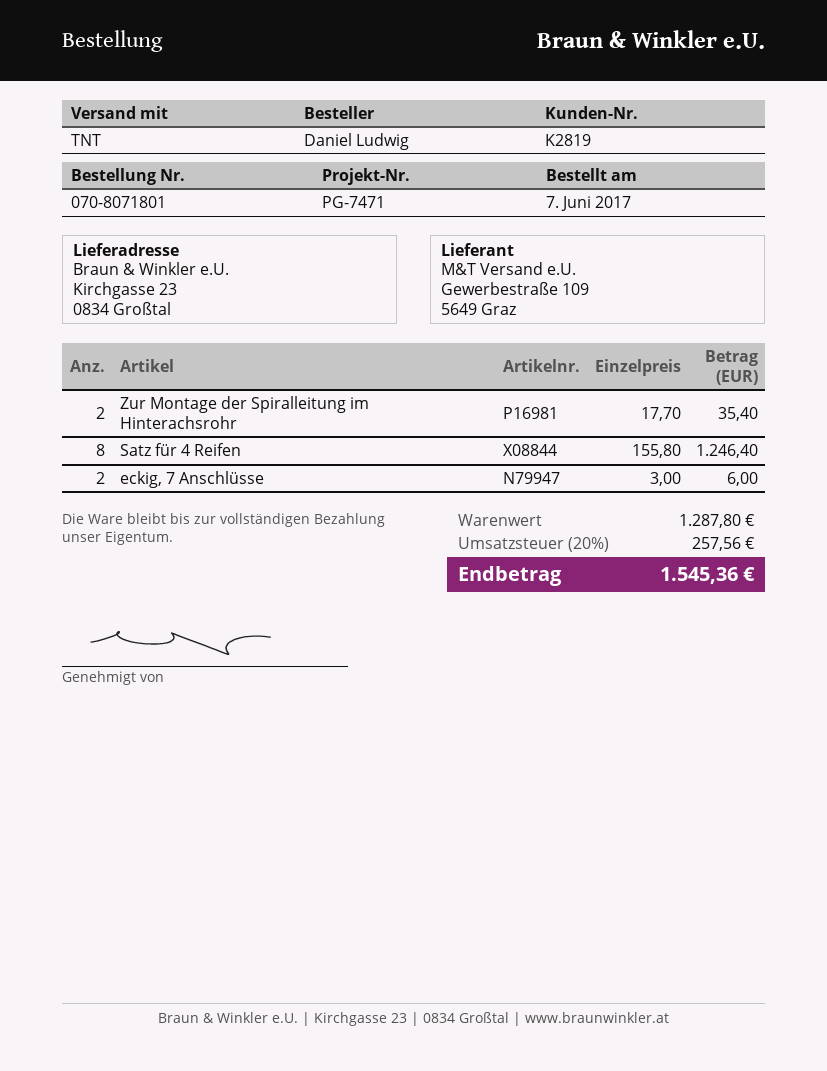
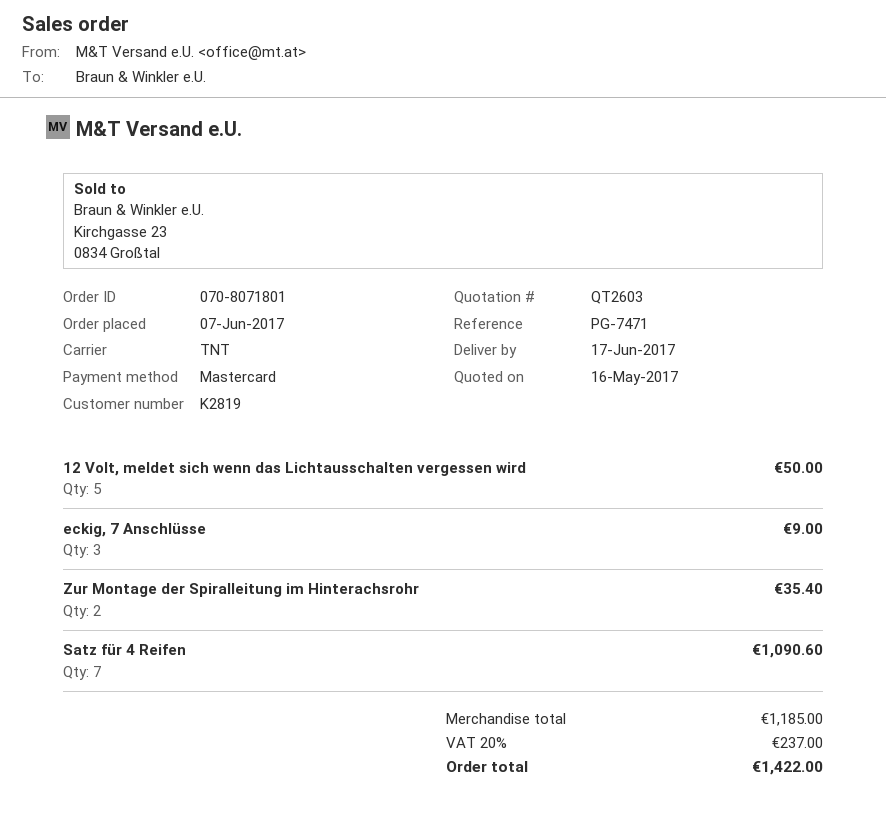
Satz für 4 Reifen: 8 for 1246.40 -> 7 for 1090.60
eckig, 7 Anschlüsse: 2 for 6.00 -> 3 for 9.00
12 Volt, meldet sich wenn das Lichtausschalten vergessen wird: none -> 5 for 50.00
subtotal: 1287.80 -> 1185.00
tax: 20% = 257.56 -> 20% = 237.00
total: 1545.36 -> 1422.00

